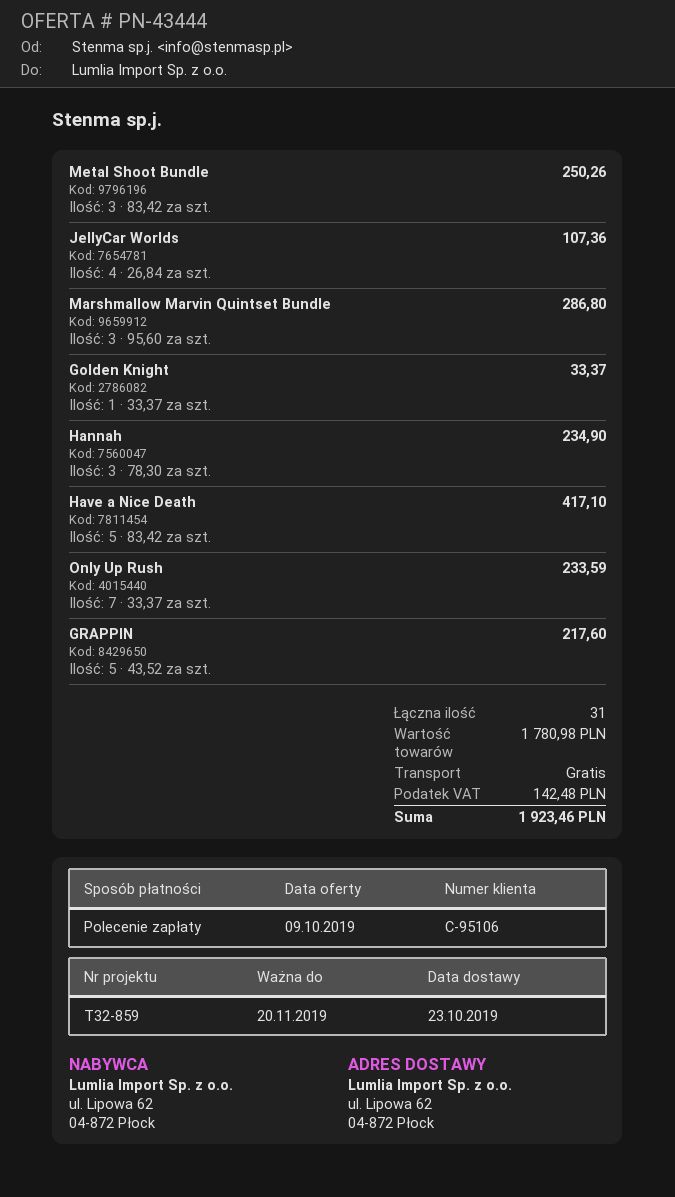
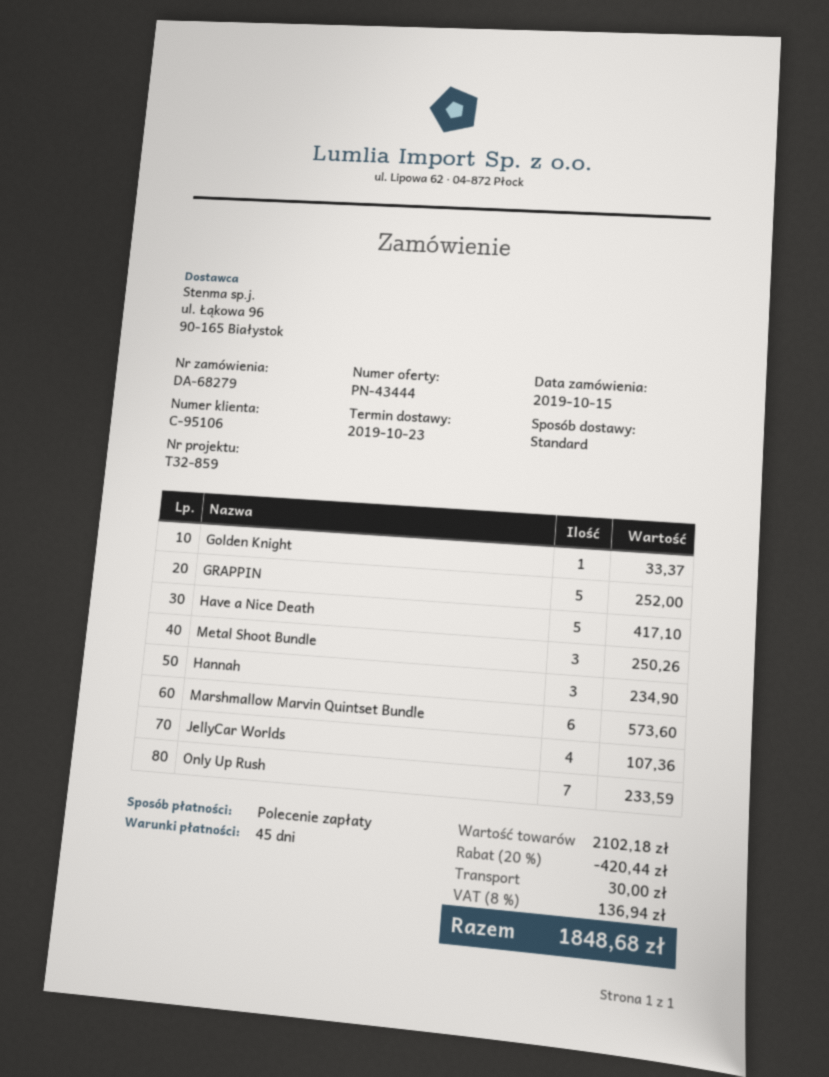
Marshmallow Marvin Quintset Bundle: 3 for 286.80 -> 6 for 573.60
GRAPPIN: 5 for 217.60 -> 5 for 252.00
subtotal: 1780.98 -> 2102.18
discount: none -> 20% = 420.44
shipping: 0.00 -> 30.00
tax: 142.48 -> 136.94
total: 1923.46 -> 1848.68

